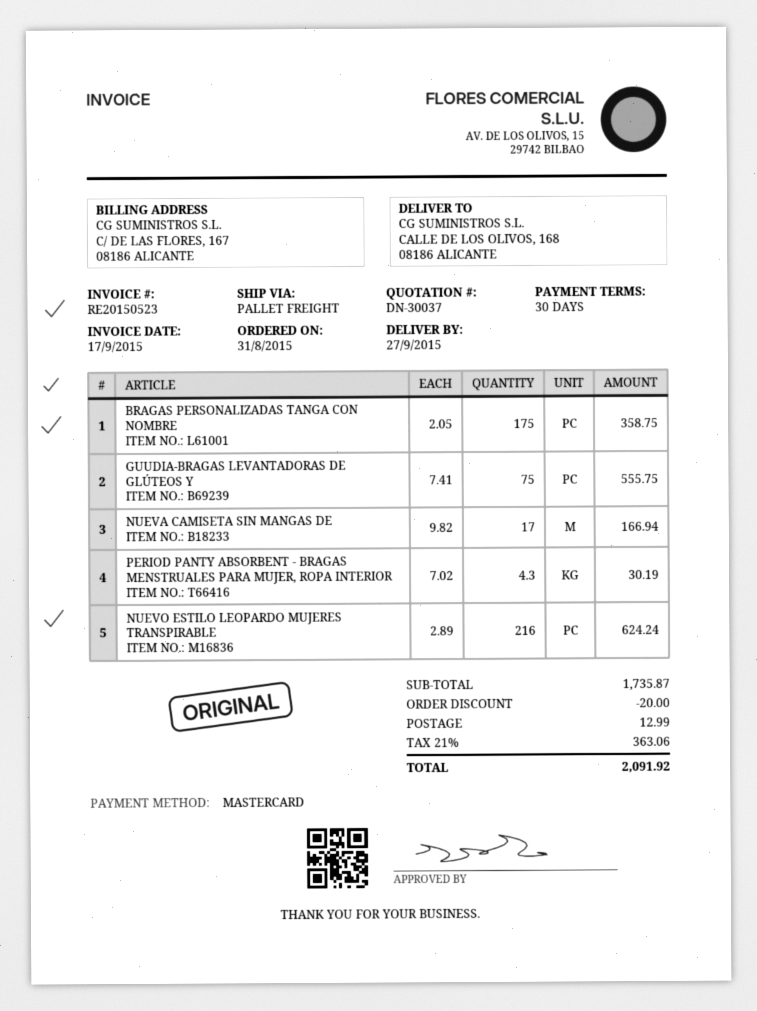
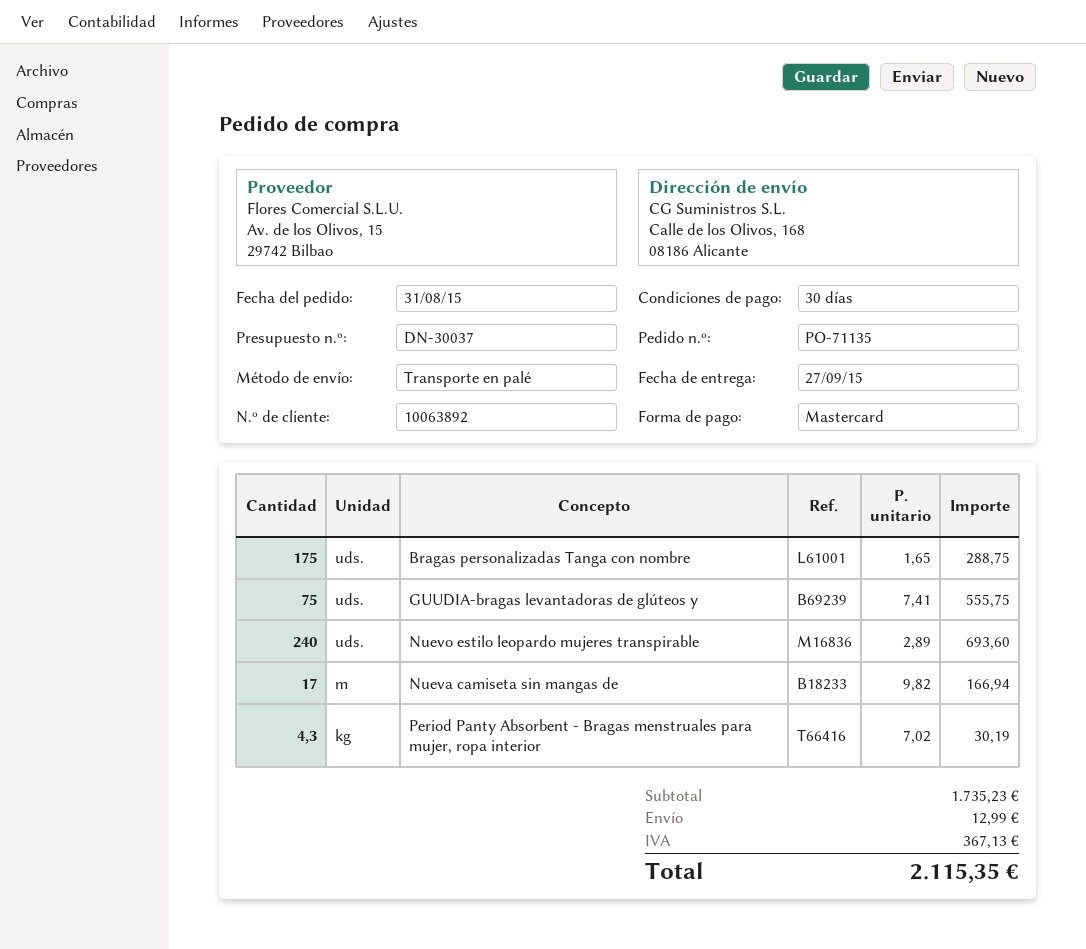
BRAGAS PERSONALIZADAS TANGA CON NOMBRE: 175 x 2.05 = 358.75 -> 175 x 1.65 = 288.75
NUEVO ESTILO LEOPARDO MUJERES TRANSPIRABLE: 216 x 2.89 = 624.24 -> 240 x 2.89 = 693.60
subtotal: 1735.87 -> 1735.23
discount: 20.00 -> none
tax: 363.06 -> 367.13
total: 2091.92 -> 2115.35

